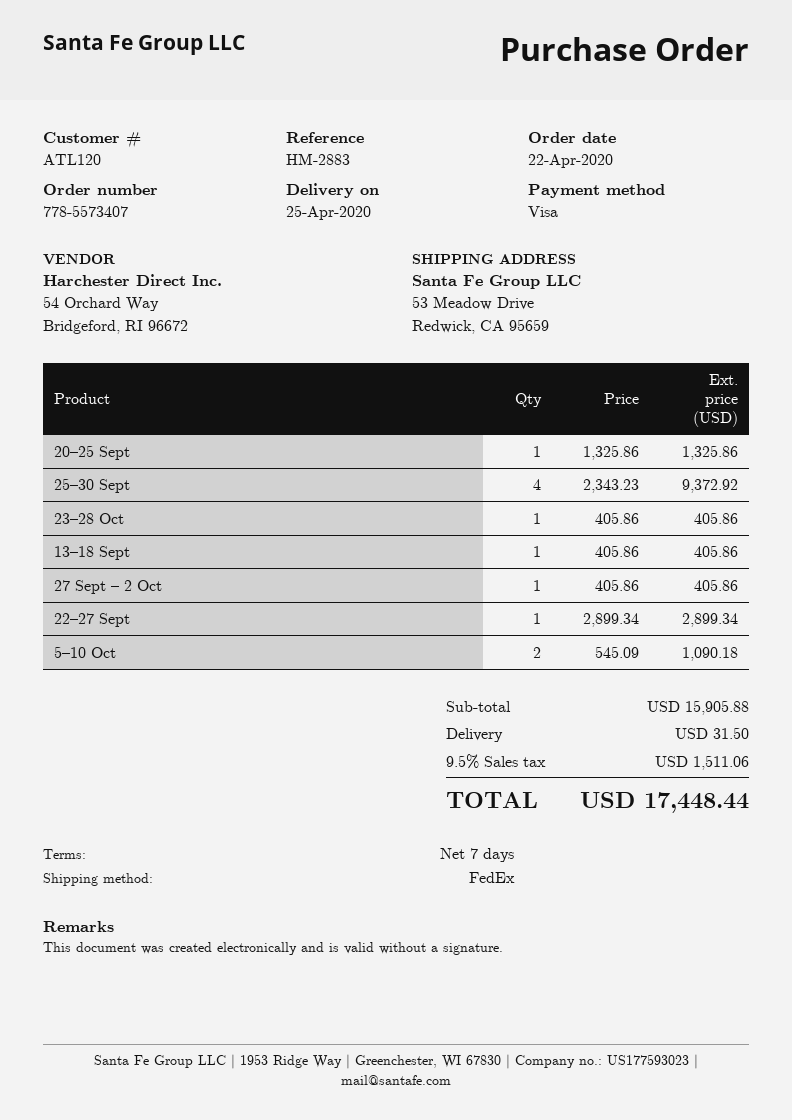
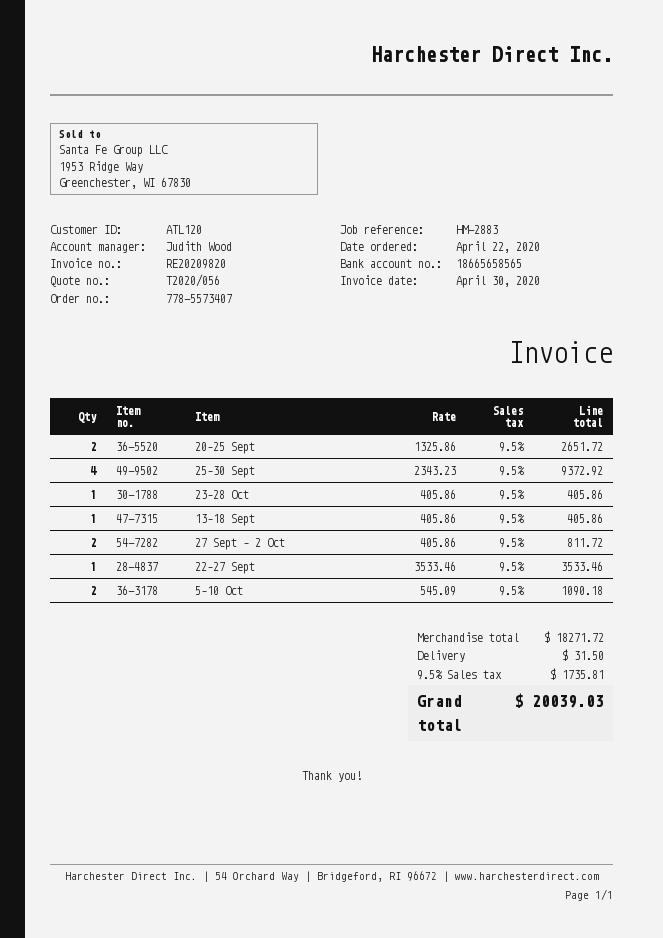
20–25 Sept: 1 x 1325.86 = 1325.86 -> 2 x 1325.86 = 2651.72
27 Sept – 2 Oct: 1 x 405.86 = 405.86 -> 2 x 405.86 = 811.72
22–27 Sept: 1 x 2899.34 = 2899.34 -> 1 x 3533.46 = 3533.46
subtotal: 15905.88 -> 18271.72
tax: 9.5% = 1511.06 -> 9.5% = 1735.81
total: 17448.44 -> 20039.03

